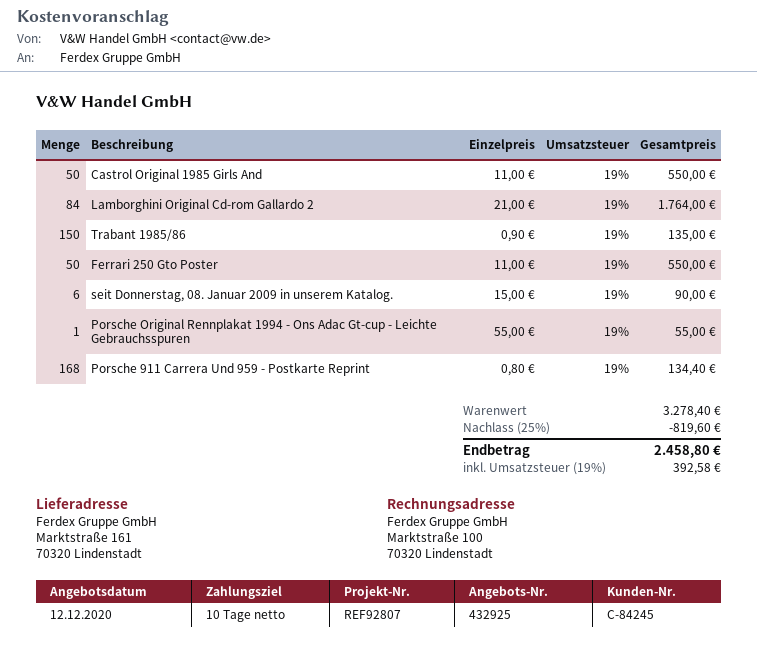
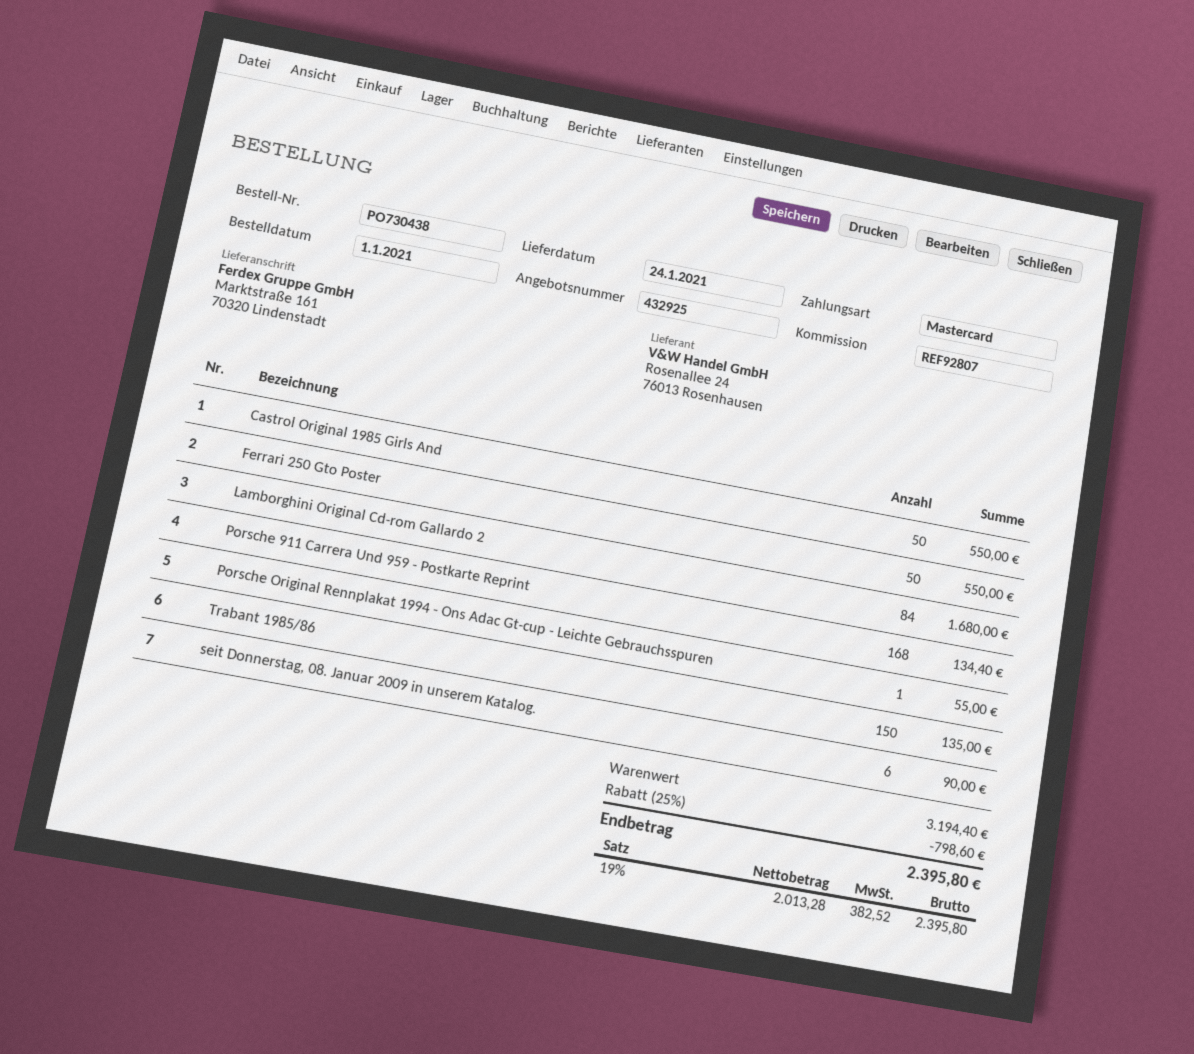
Lamborghini Original Cd-rom Gallardo 2: 84 for 1764.00 -> 84 for 1680.00
subtotal: 3278.40 -> 3194.40
discount: 25% = 819.60 -> 25% = 798.60
tax: 19% = 392.58 -> 19% = 382.52
total: 2458.80 -> 2395.80

